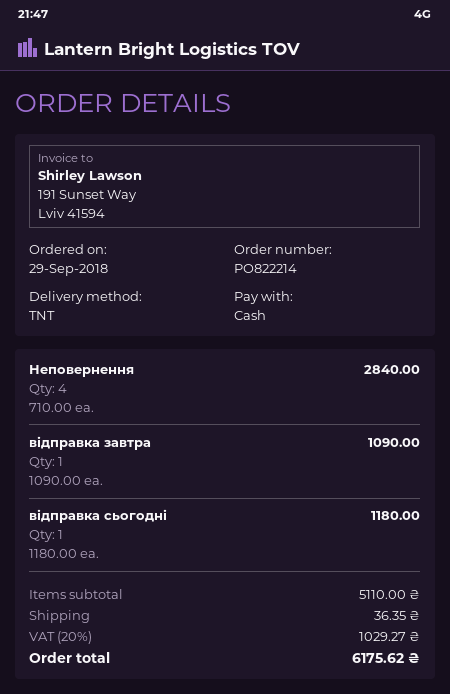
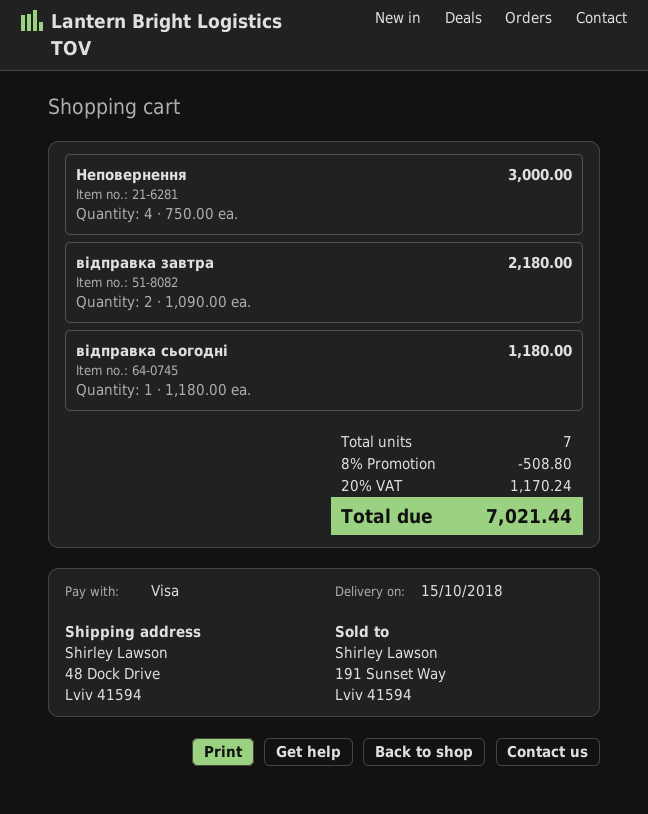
payment method: cash -> Visa
Неповернення: 4 x 710.00 = 2840.00 -> 4 x 750.00 = 3000.00
відправка завтра: 1 x 1090.00 = 1090.00 -> 2 x 1090.00 = 2180.00
discount: none -> 8% = 508.80
shipping: 36.35 -> none
tax: 20% = 1029.27 -> 20% = 1170.24
total: 6175.62 -> 7021.44

